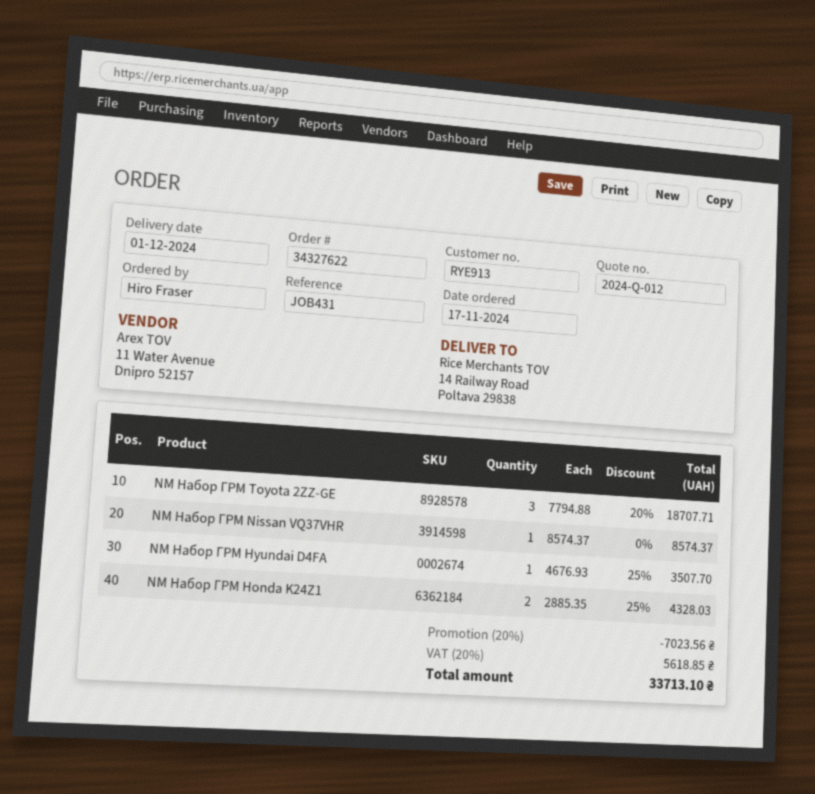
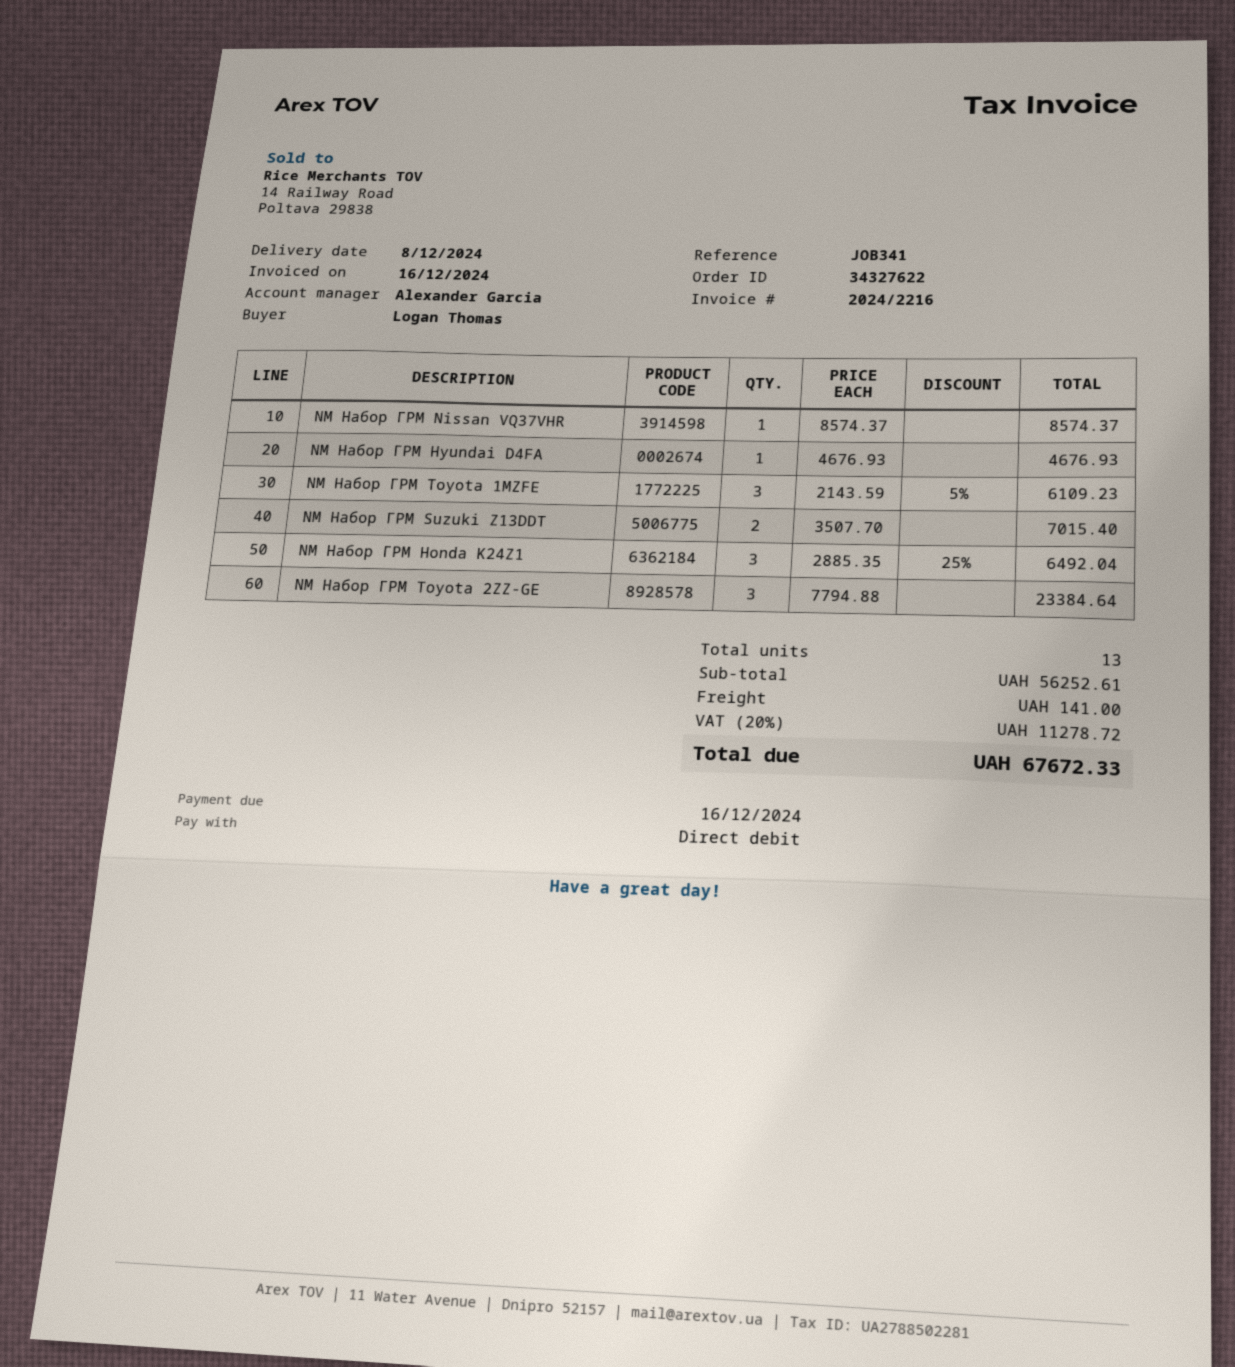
delivery date: 2024-12-01 -> 2024-12-08
reference: JOB431 -> JOB341
ordered by: Hiro Fraser -> Logan Thomas
NM Набор ГРМ Toyota 2ZZ-GE: 3 x 7794.88 - 20% = 18707.71 -> 3 x 7794.88 = 23384.64
NM Набор ГРМ Hyundai D4FA: 1 x 4676.93 - 25% = 3507.70 -> 1 x 4676.93 = 4676.93
NM Набор ГРМ Honda K24Z1: 2 x 2885.35 - 25% = 4328.03 -> 3 x 2885.35 - 25% = 6492.04
NM Набор ГРМ Toyota 1MZFE: none -> 3 x 2143.59 - 5% = 6109.23
NM Набор ГРМ Suzuki Z13DDT: none -> 2 x 3507.70 = 7015.40
discount: 20% = 7023.56 -> none
shipping: none -> 141.00
tax: 20% = 5618.85 -> 20% = 11278.72
total: 33713.10 -> 67672.33

